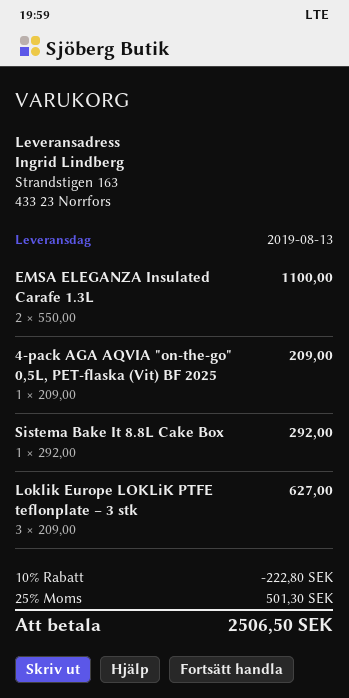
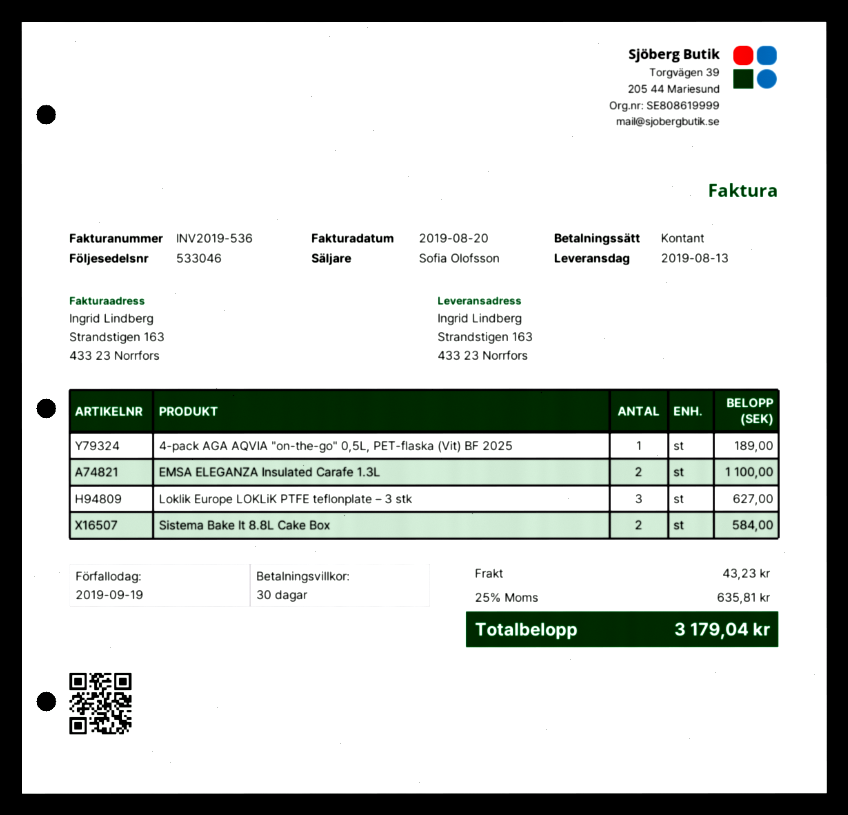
4-pack AGA AQVIA "on-the-go" 0,5L, PET-flaska (Vit) BF 2025: 1 for 209.00 -> 1 for 189.00
Sistema Bake It 8.8L Cake Box: 1 for 292.00 -> 2 for 584.00
discount: 10% = 222.80 -> none
shipping: none -> 43.23
tax: 25% = 501.30 -> 25% = 635.81
total: 2506.50 -> 3179.04

